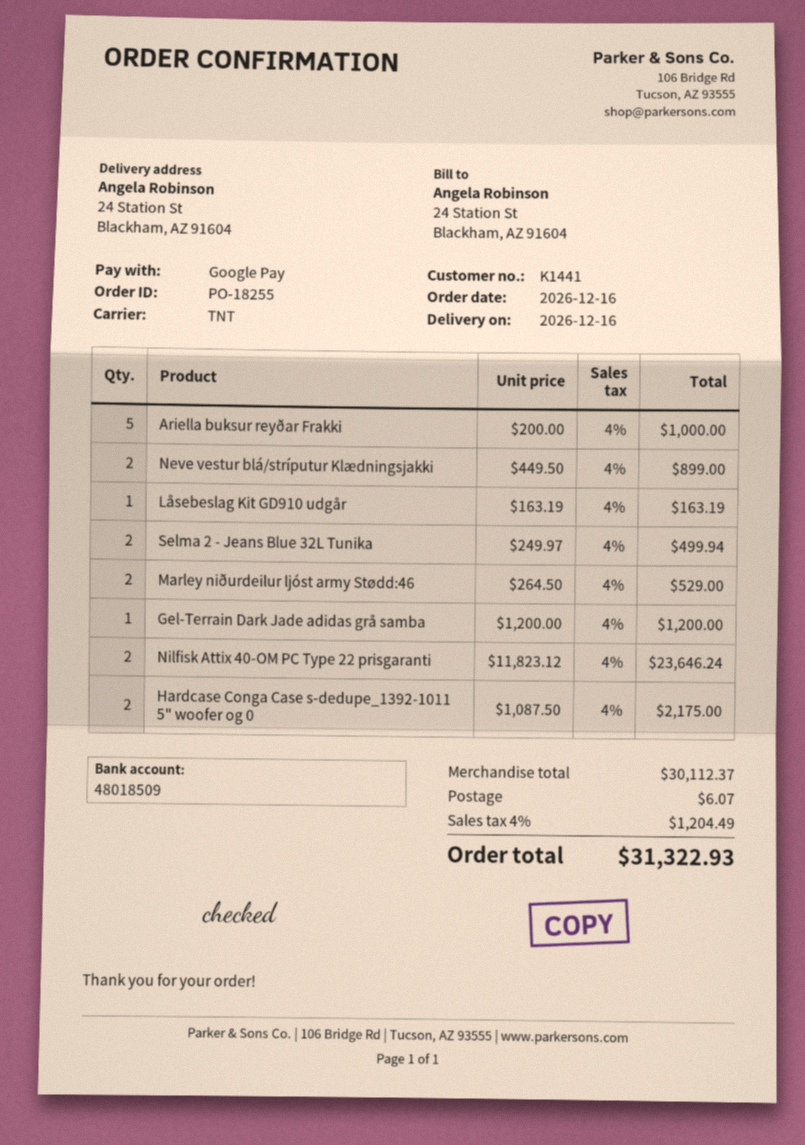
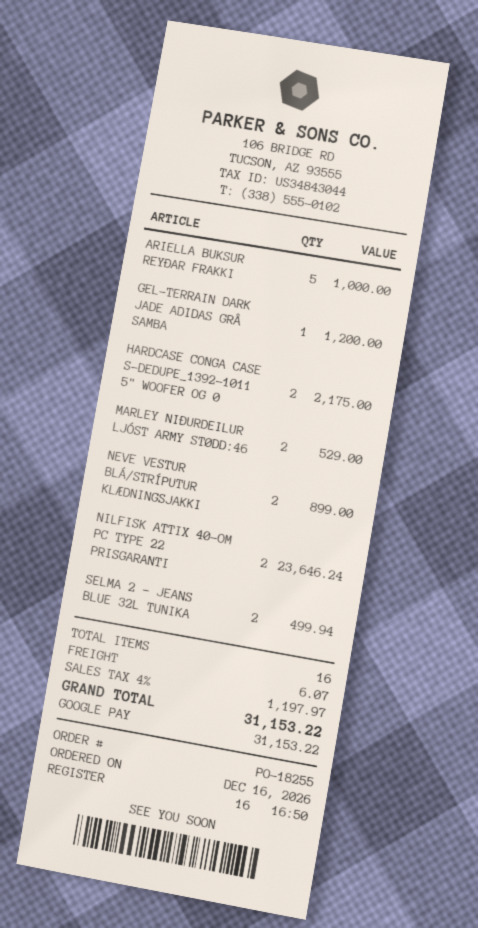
Låsebeslag Kit GD910 udgår: 1 for 163.19 -> none
tax: 4% = 1204.49 -> 4% = 1197.97
total: 31322.93 -> 31153.22

